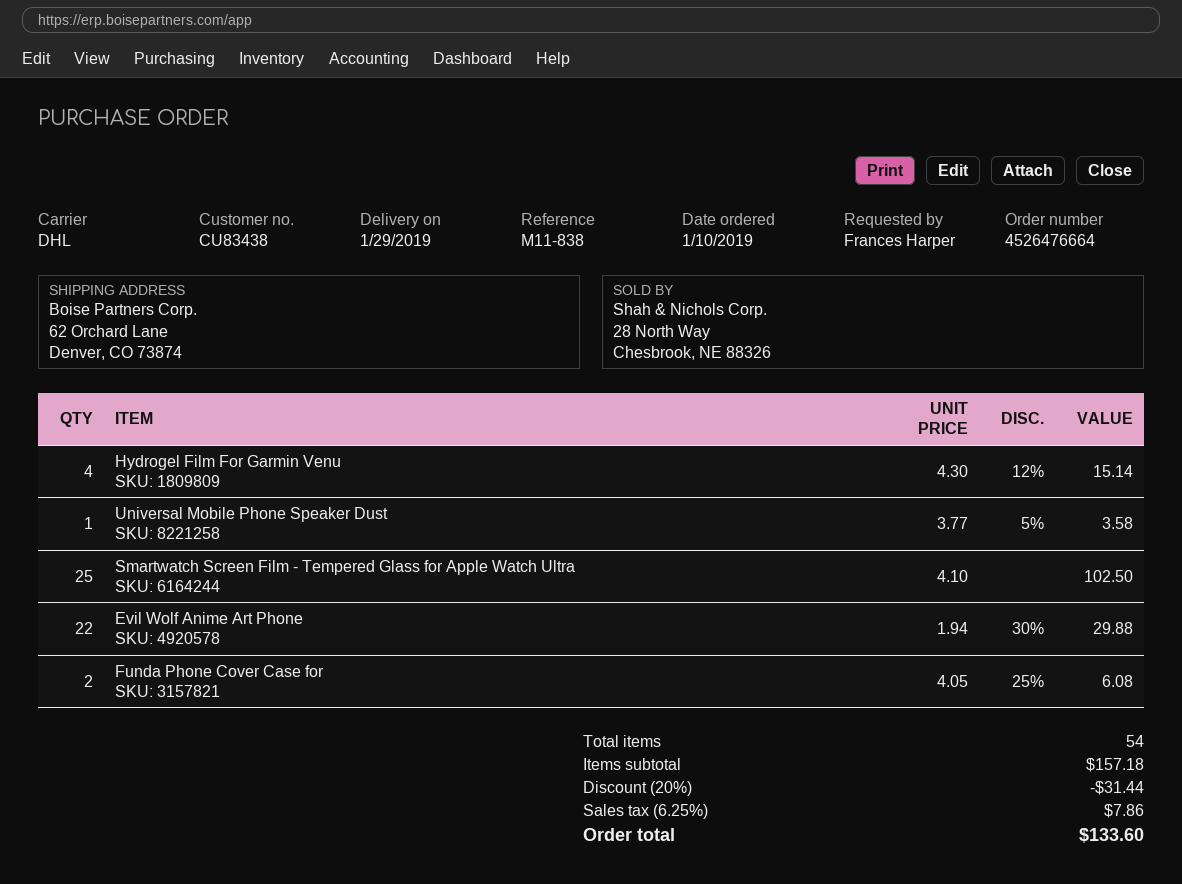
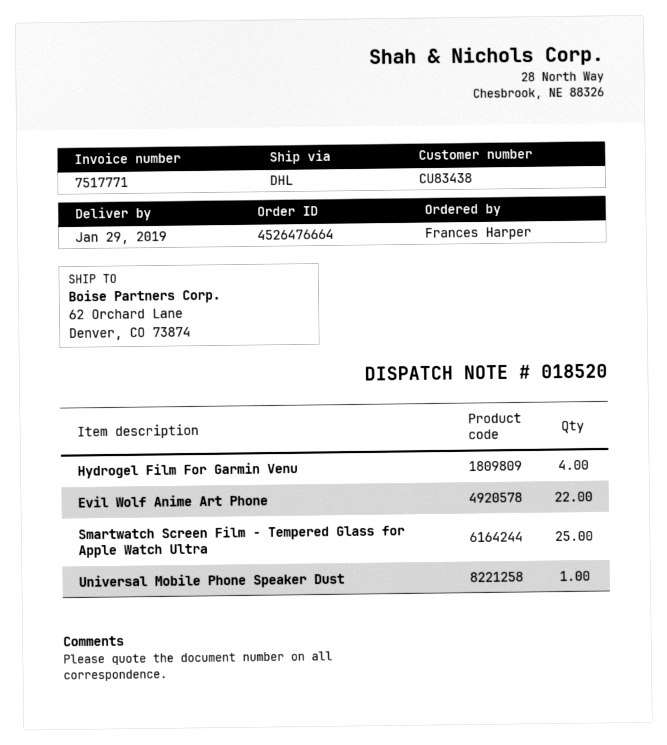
Funda Phone Cover Case for: 2 -> none

